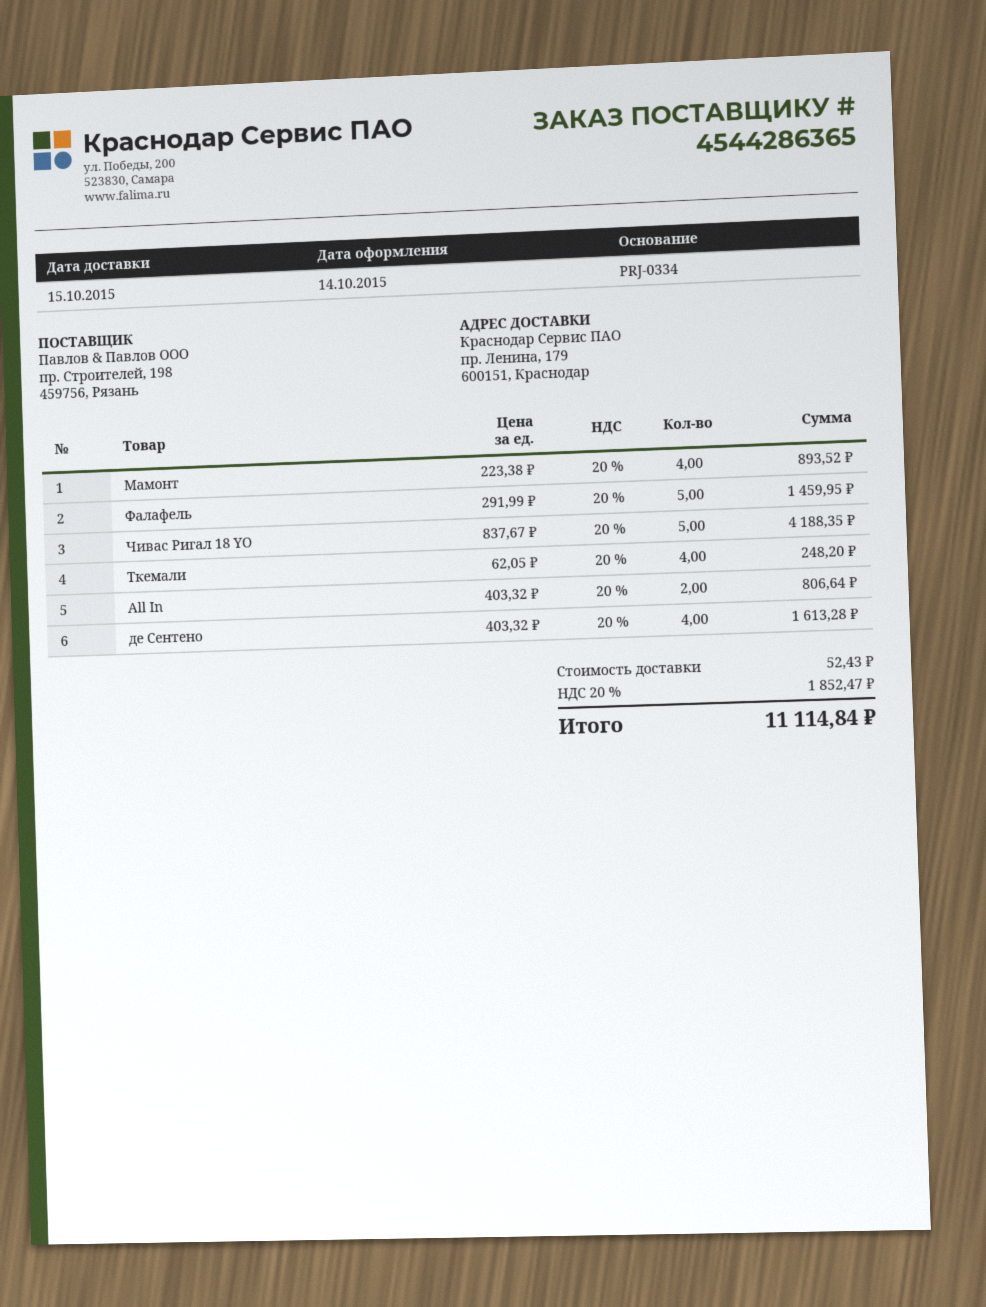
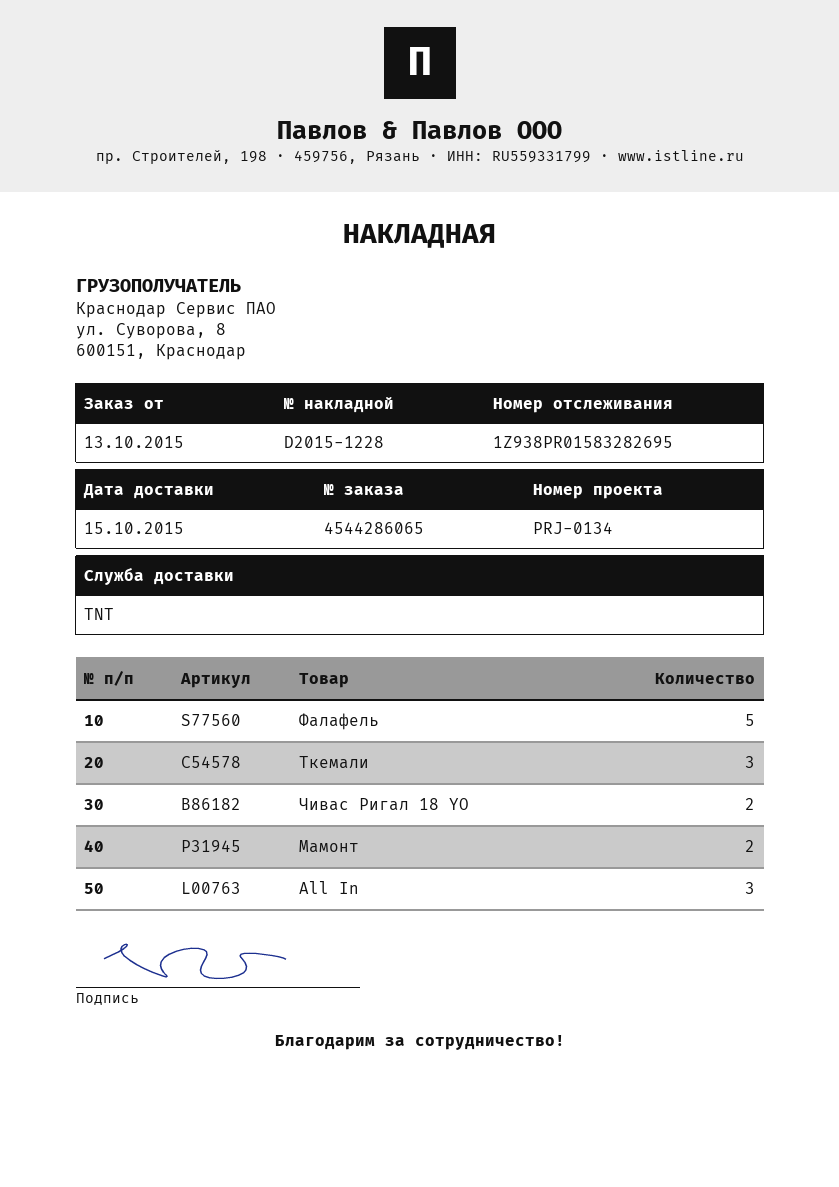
order number: 4544286365 -> 4544286065
order date: 2015-10-14 -> 2015-10-13
reference: PRJ-0334 -> PRJ-0134
ship to: пр. Ленина, 179, 600151, Краснодар -> ул. Суворова, 8, 600151, Краснодар
Мамонт: 4 -> 2
Чивас Ригал 18 YO: 5 -> 2
Ткемали: 4 -> 3
All In: 2 -> 3
де Сентено: 4 -> none

